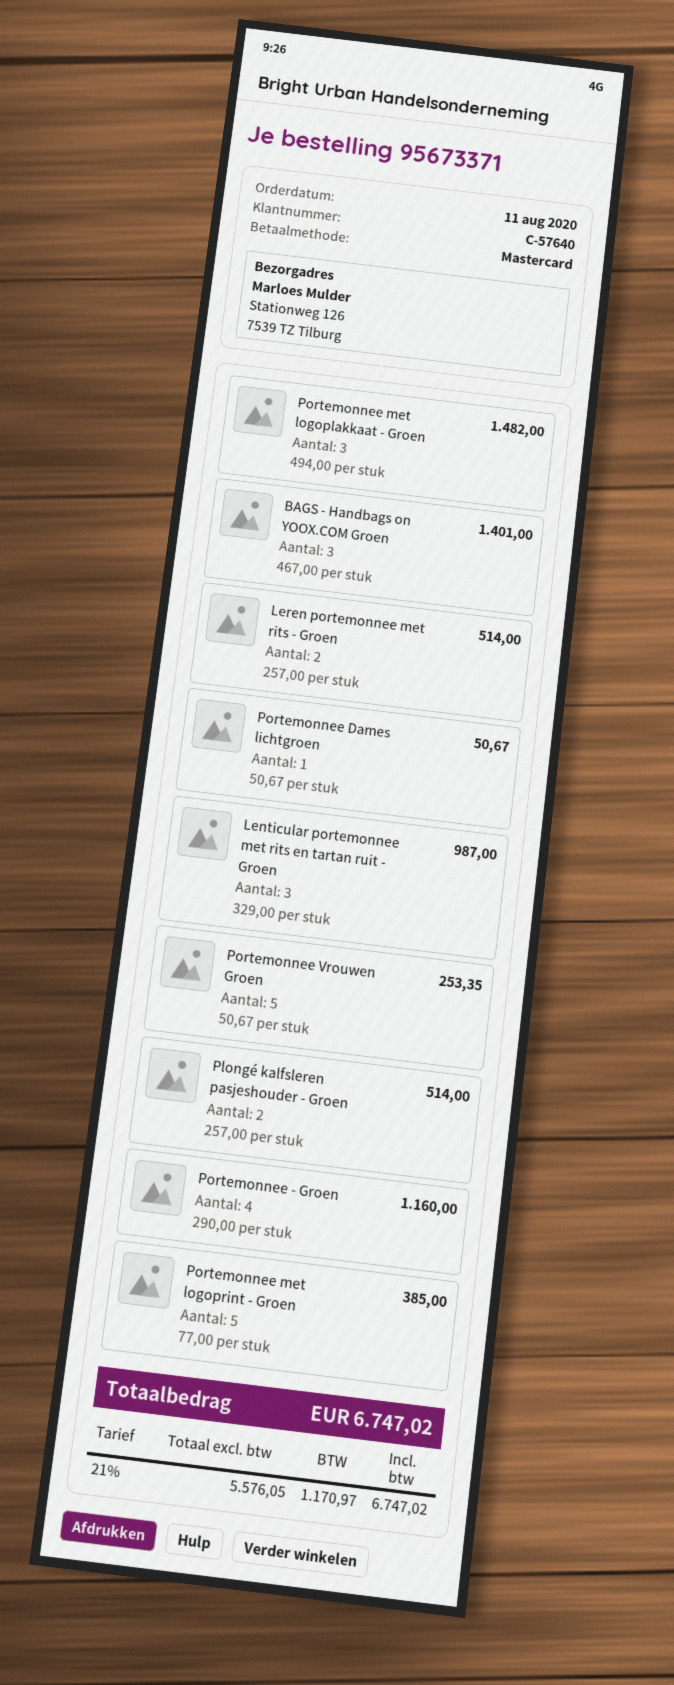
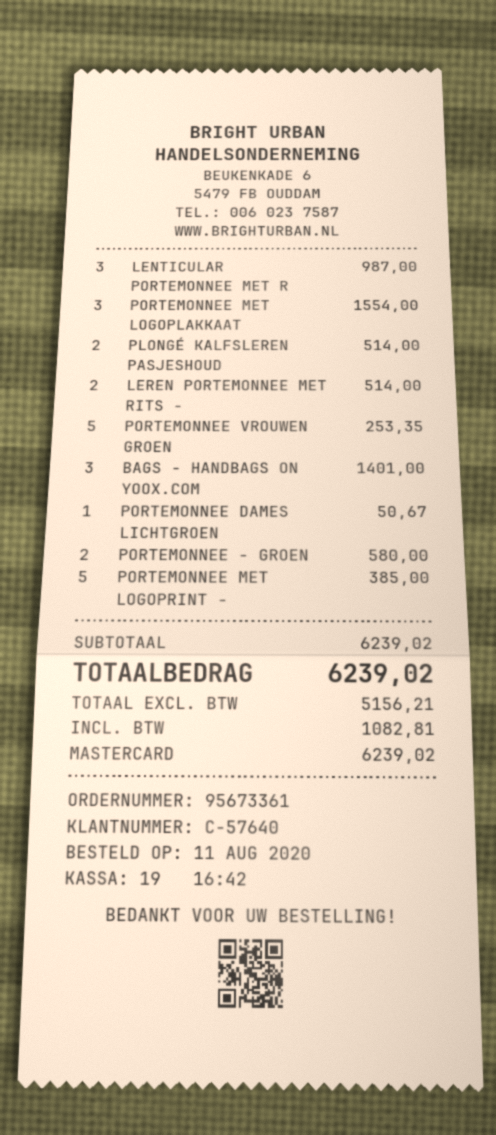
order number: 95673371 -> 95673361
Portemonnee met logoplakkaat - Groen: 3 for 1482.00 -> 3 for 1554.00
Portemonnee - Groen: 4 for 1160.00 -> 2 for 580.00
net: 5576.05 -> 5156.21
tax: 1170.97 -> 1082.81
total: 6747.02 -> 6239.02

